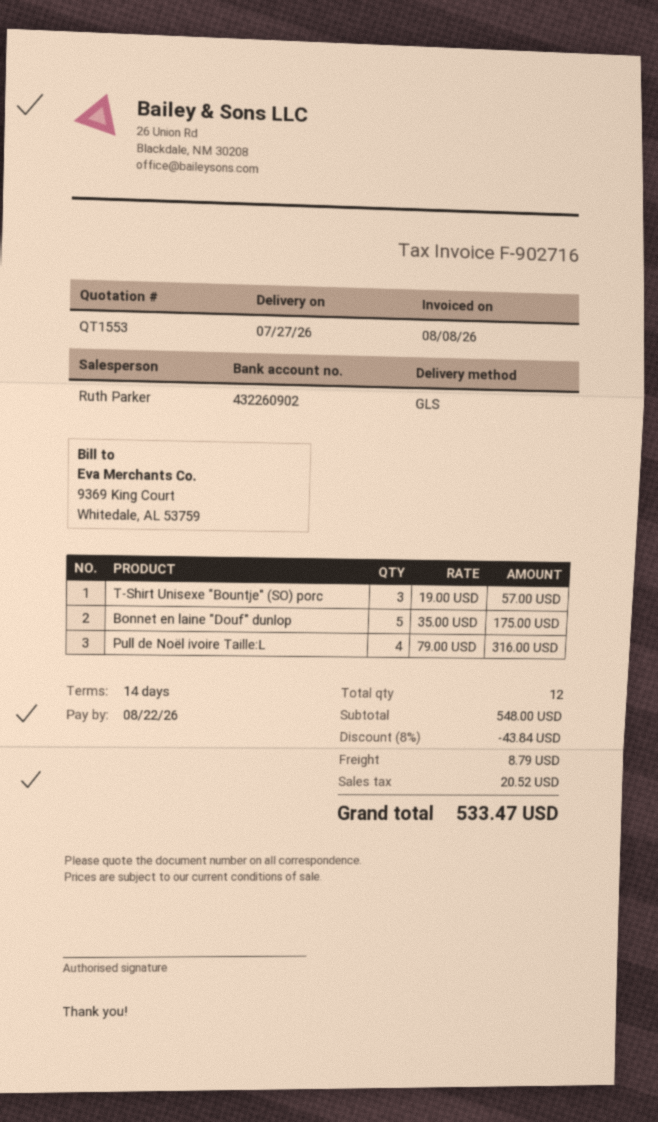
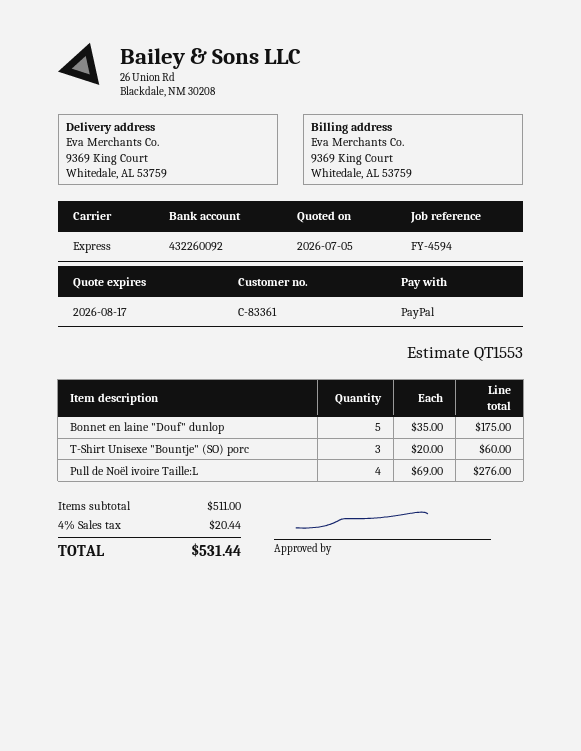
bank account: 432260902 -> 432260092
shipping method: GLS -> express
T-Shirt Unisexe "Bountje" (SO) porc: 3 x 19.00 = 57.00 -> 3 x 20.00 = 60.00
Pull de Noël ivoire Taille:L: 4 x 79.00 = 316.00 -> 4 x 69.00 = 276.00
subtotal: 548.00 -> 511.00
discount: 8% = 43.84 -> none
shipping: 8.79 -> none
tax: 20.52 -> 20.44
total: 533.47 -> 531.44

